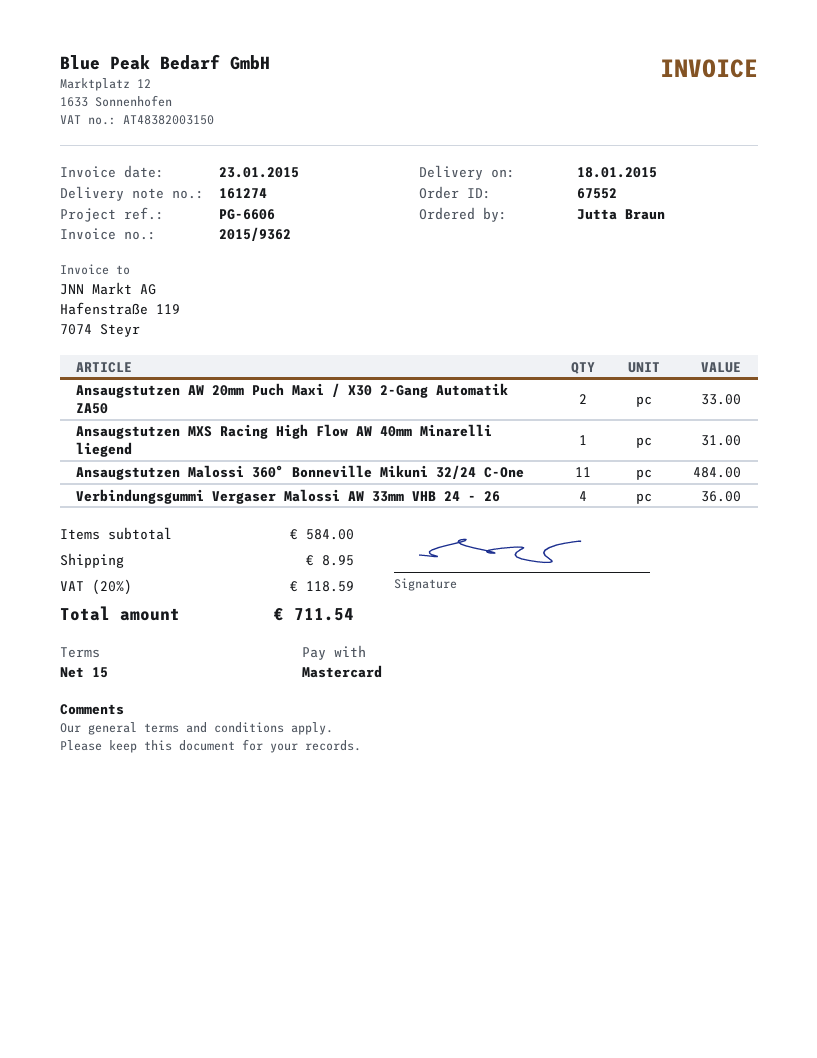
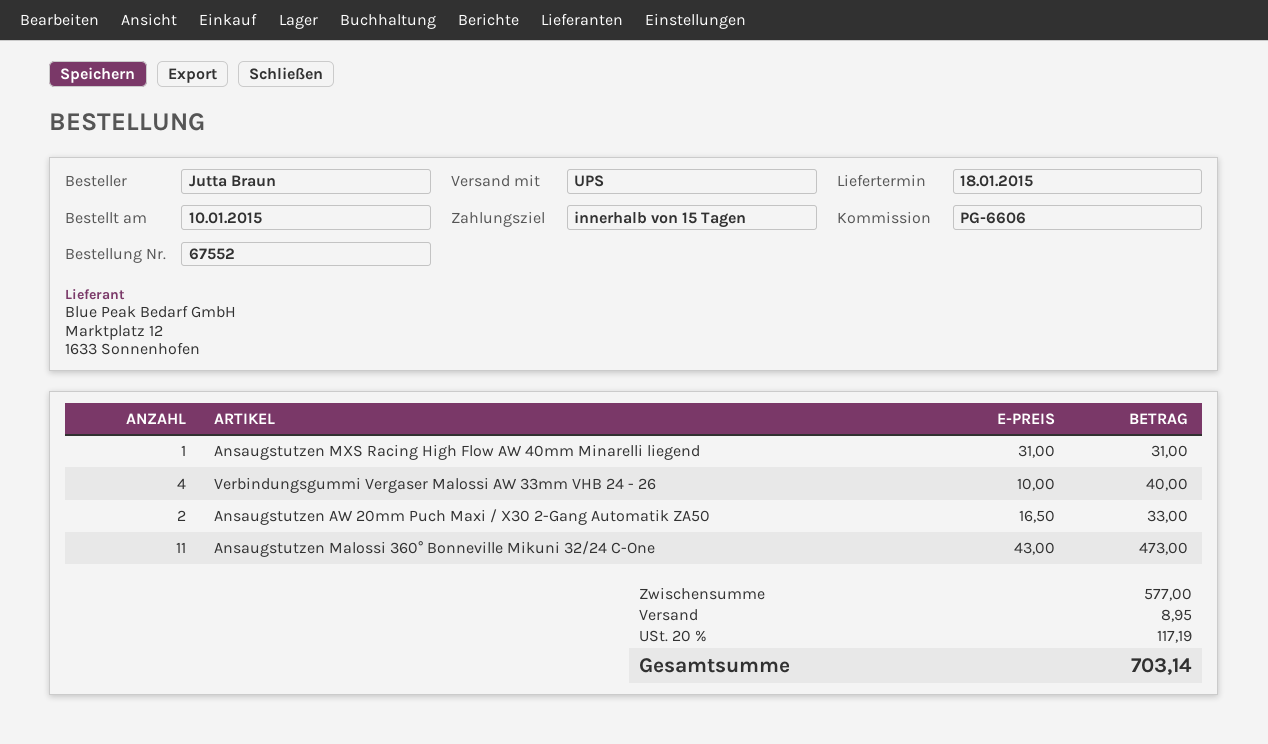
Ansaugstutzen Malossi 360° Bonneville Mikuni 32/24 C-One: 11 for 484.00 -> 11 for 473.00
Verbindungsgummi Vergaser Malossi AW 33mm VHB 24 - 26: 4 for 36.00 -> 4 for 40.00
subtotal: 584.00 -> 577.00
tax: 20% = 118.59 -> 20% = 117.19
total: 711.54 -> 703.14

